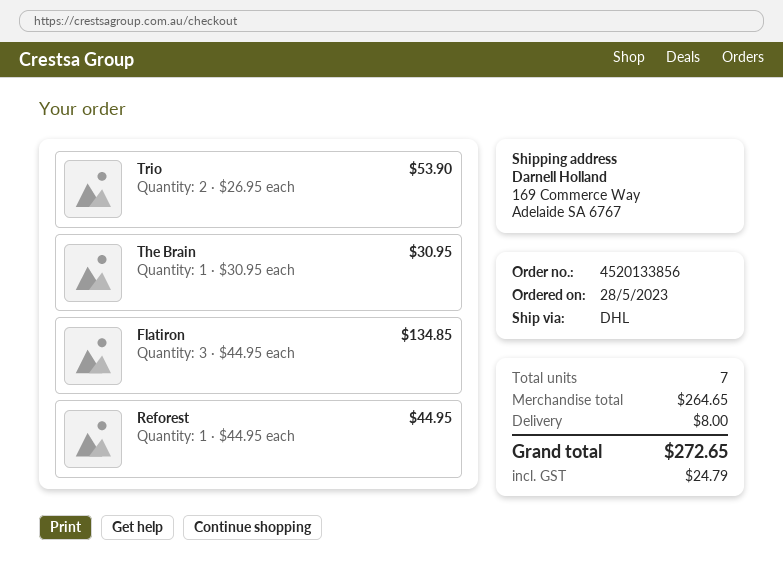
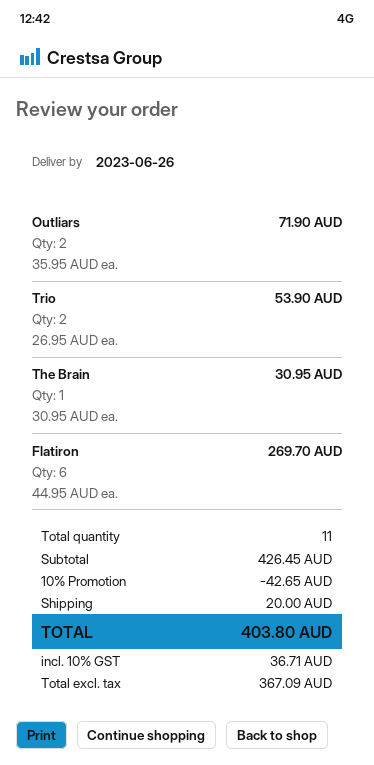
Flatiron: 3 x 44.95 = 134.85 -> 6 x 44.95 = 269.70
Reforest: 1 x 44.95 = 44.95 -> none
Outliars: none -> 2 x 35.95 = 71.90
total quantity: 7 -> 11
subtotal: 264.65 -> 426.45
discount: none -> 10% = 42.65
shipping: 8.00 -> 20.00
tax: 24.79 -> 36.71
total: 272.65 -> 403.80

